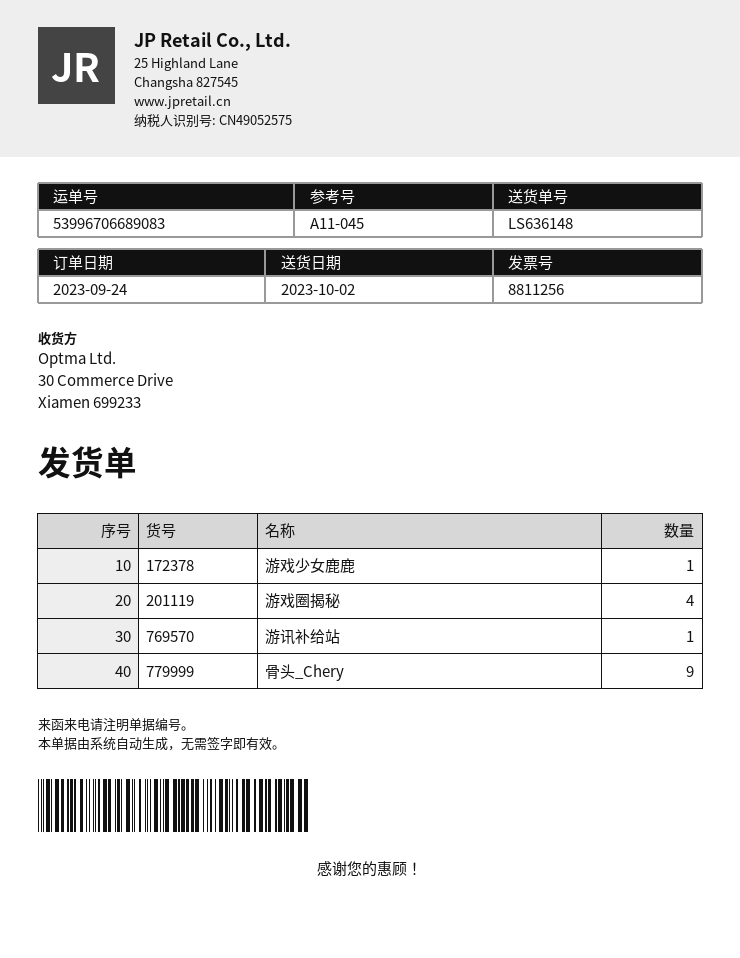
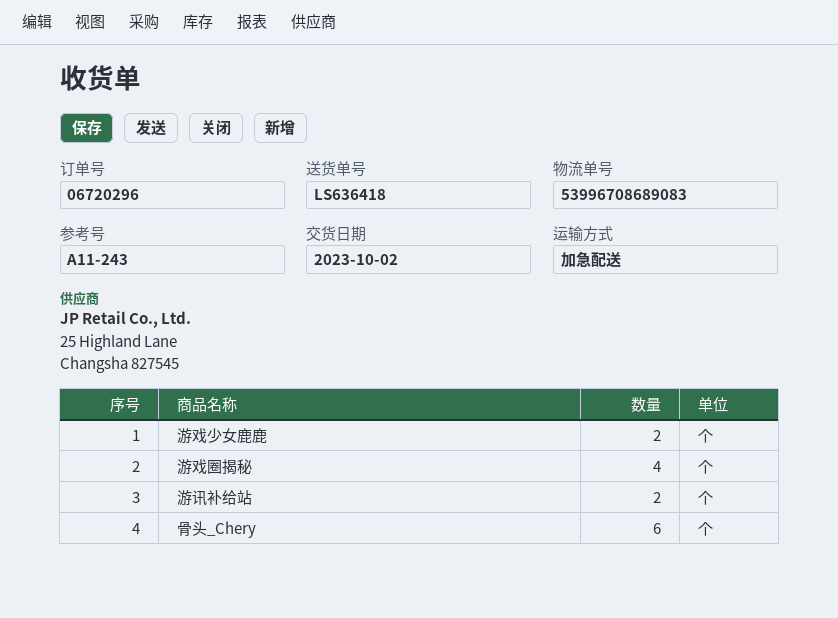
delivery note number: LS636148 -> LS636418
reference: A11-045 -> A11-243
tracking number: 53996706689083 -> 53996708689083
游戏少女鹿鹿: 1 -> 2
游讯补给站: 1 -> 2
骨头_Chery: 9 -> 6

